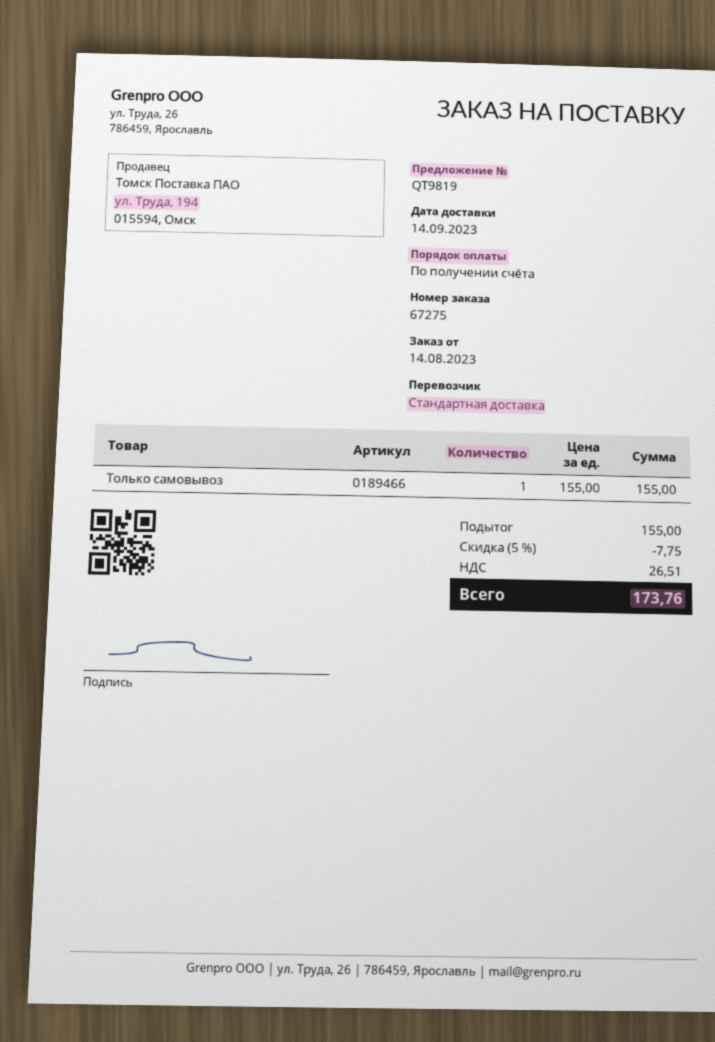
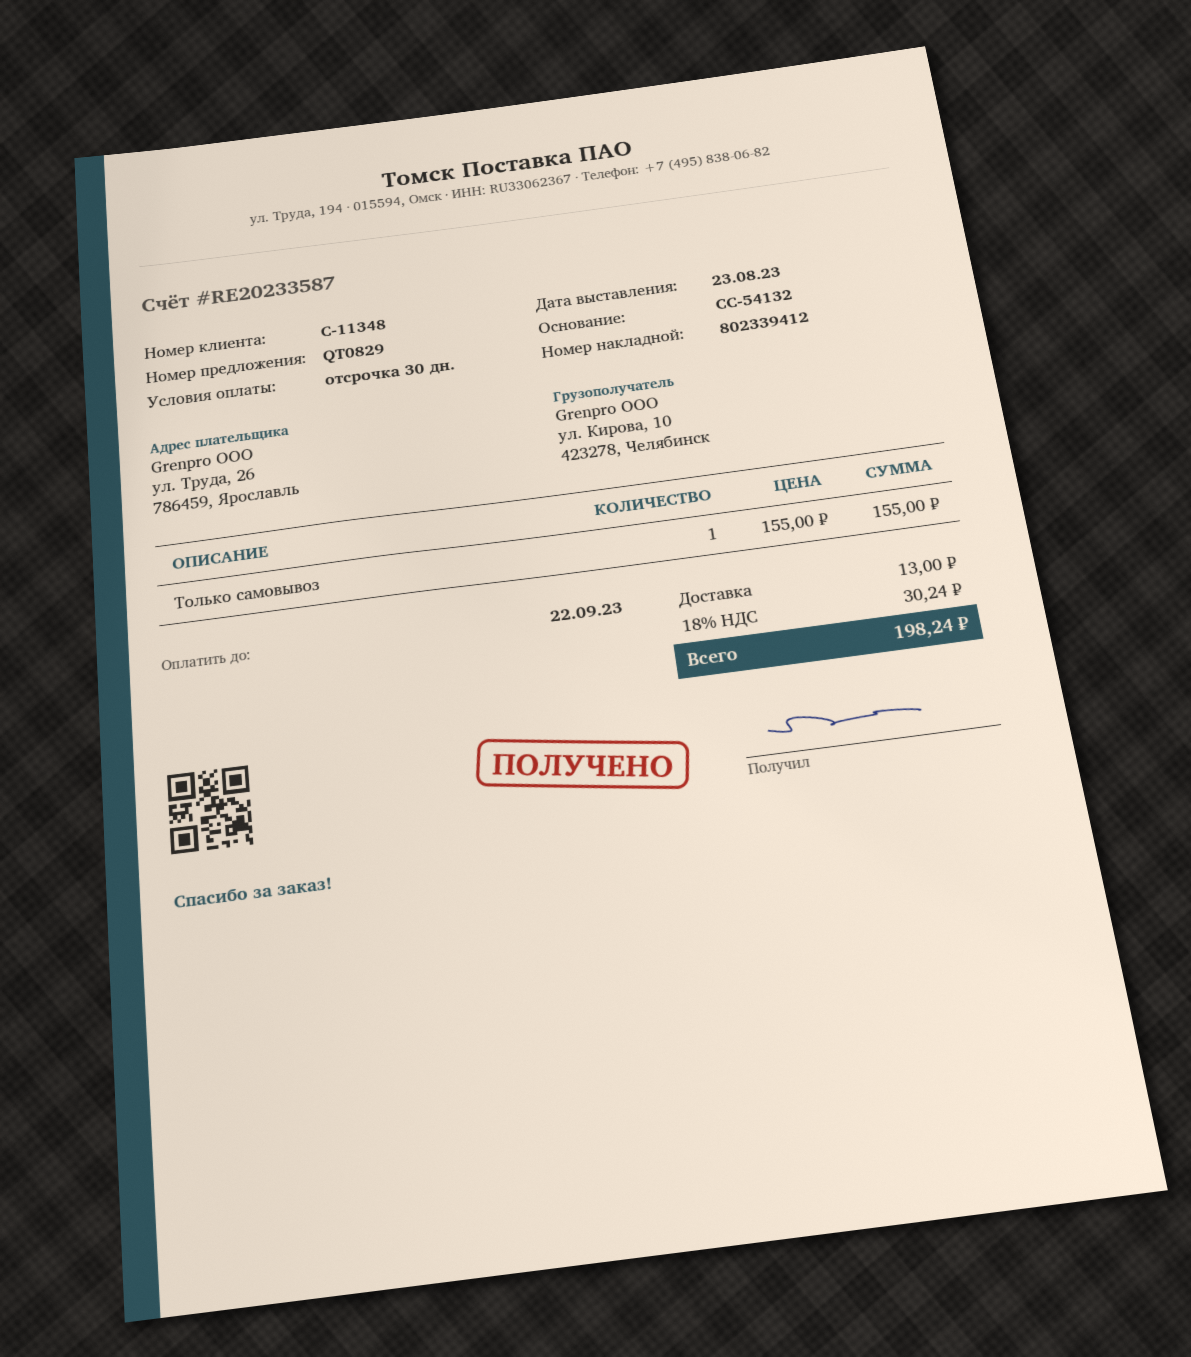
quote number: QT9819 -> QT0829
payment terms: on receipt -> 30 days
discount: 5% = 7.75 -> none
shipping: none -> 13.00
tax: 26.51 -> 30.24
total: 173.76 -> 198.24

